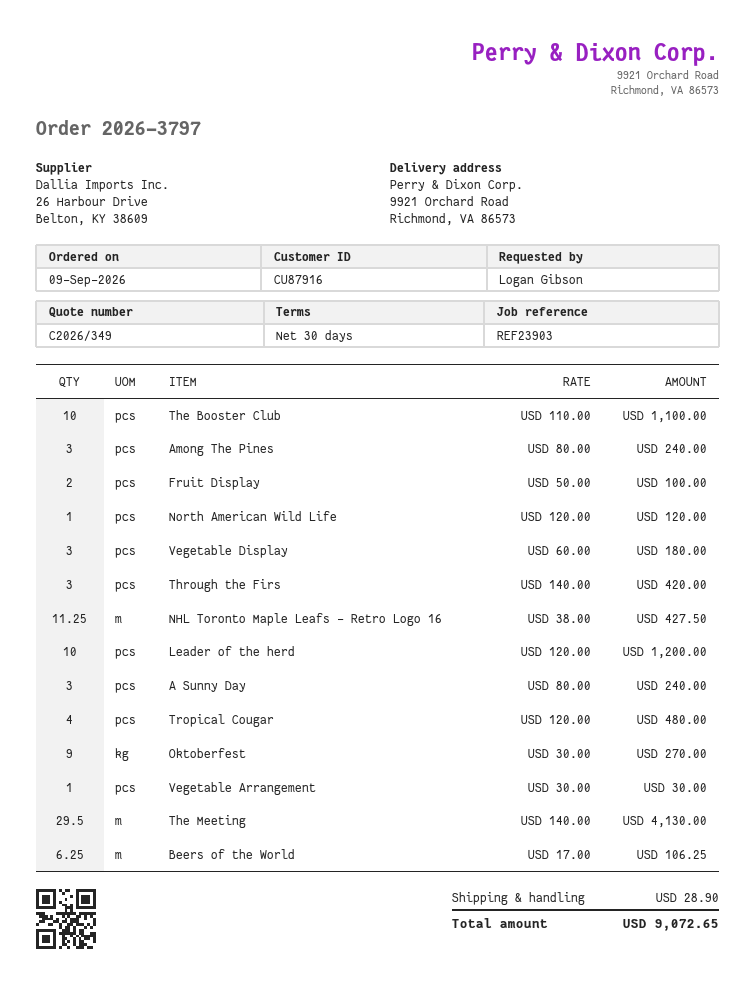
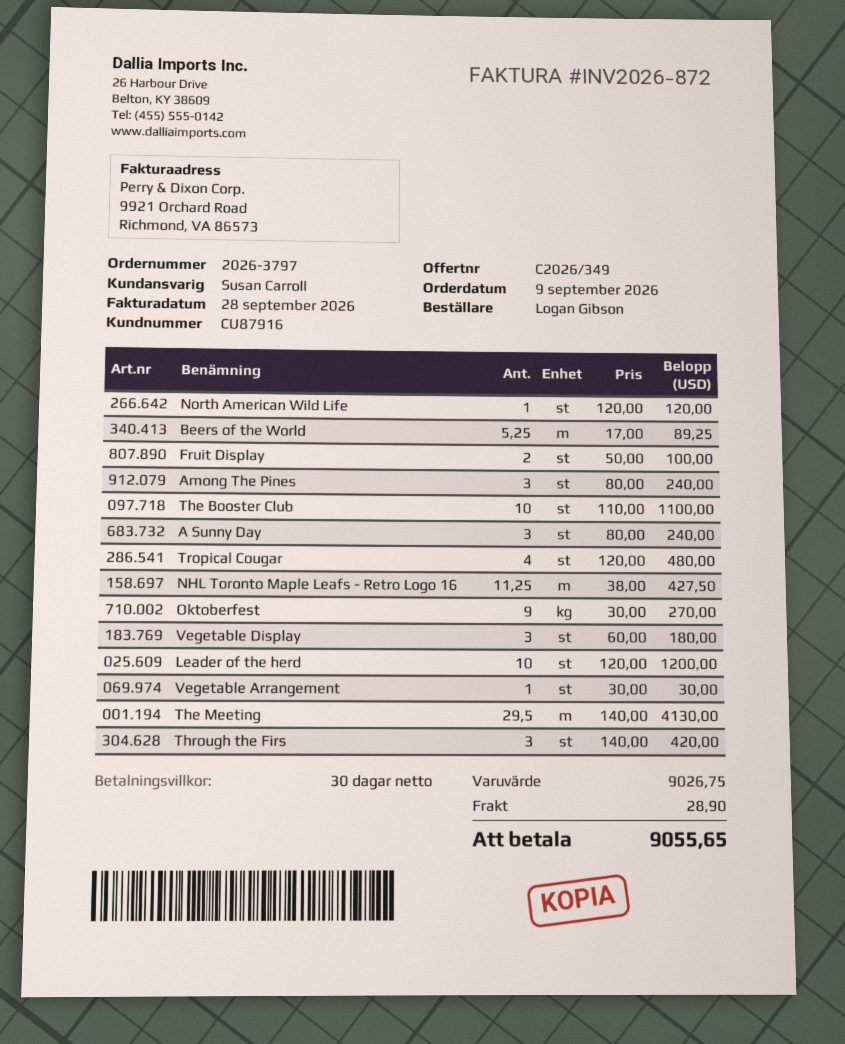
Beers of the World: 6.25 x 17.00 = 106.25 -> 5.25 x 17.00 = 89.25
total: 9072.65 -> 9055.65

